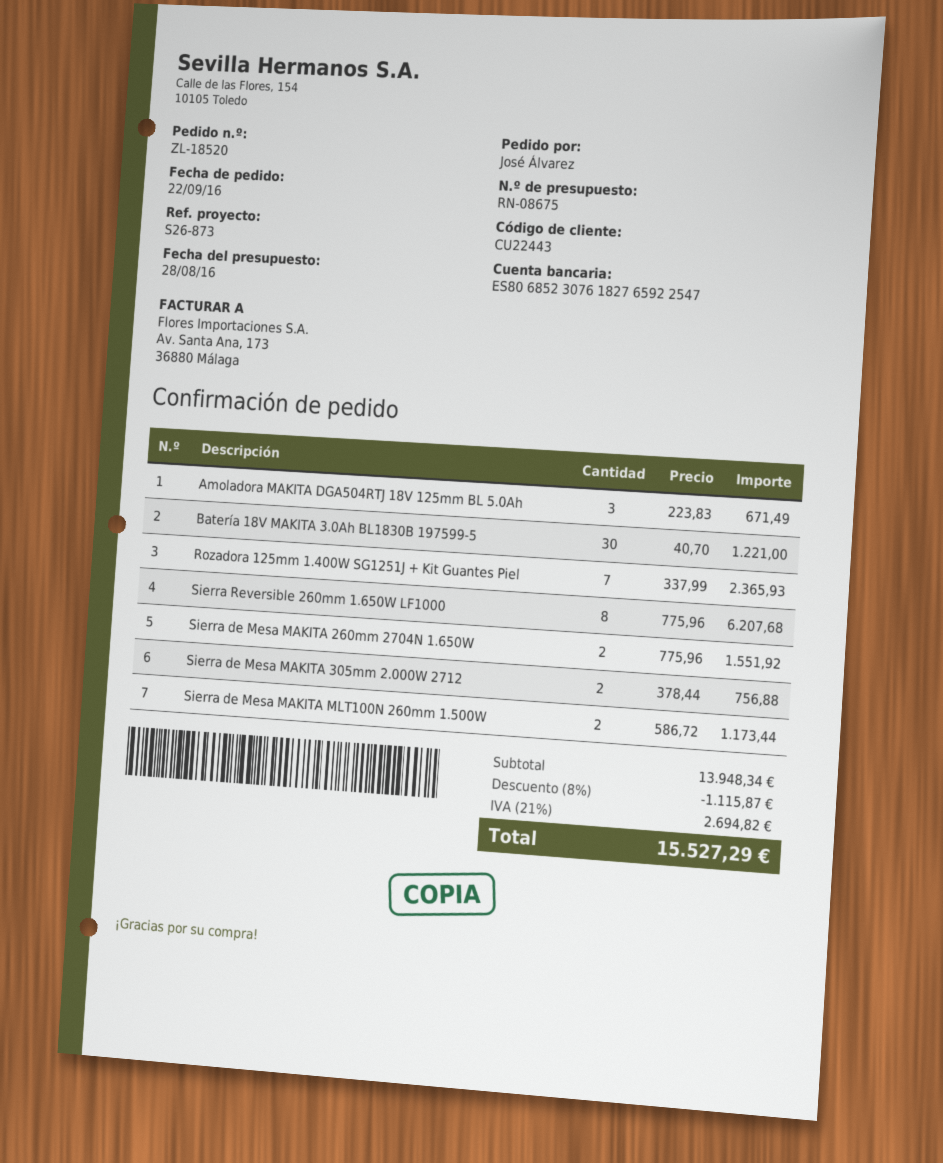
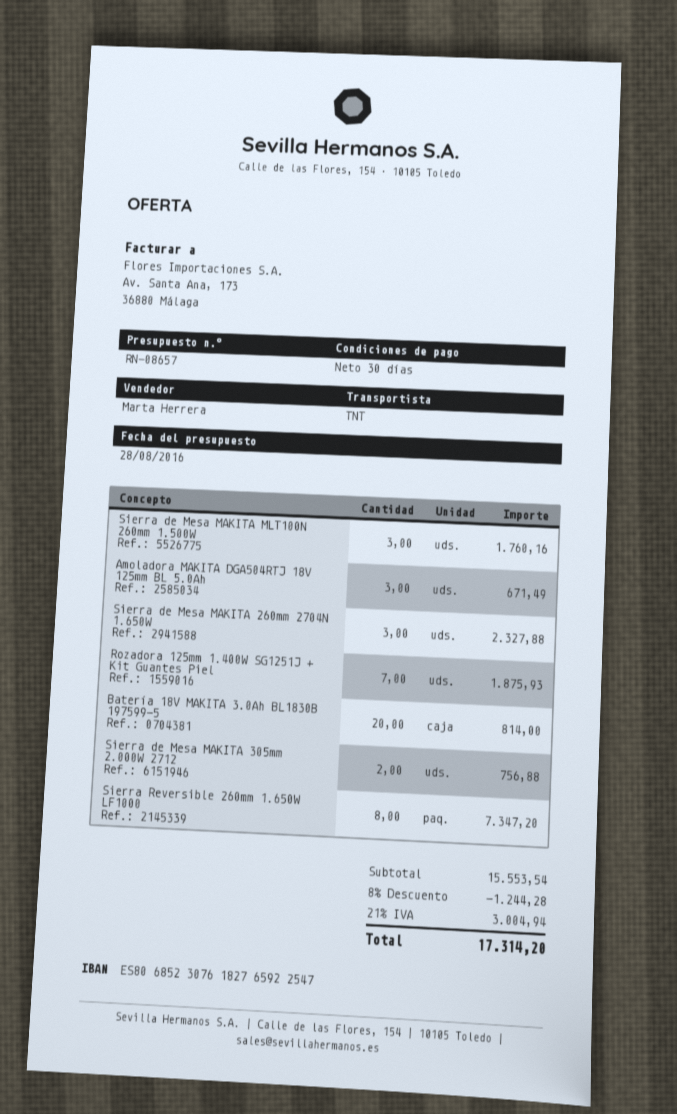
quote number: RN-08675 -> RN-08657
Batería 18V MAKITA 3.0Ah BL1830B 197599-5: 30 for 1221.00 -> 20 for 814.00
Rozadora 125mm 1.400W SG1251J + Kit Guantes Piel: 7 for 2365.93 -> 7 for 1875.93
Sierra Reversible 260mm 1.650W LF1000: 8 for 6207.68 -> 8 for 7347.20
Sierra de Mesa MAKITA 260mm 2704N 1.650W: 2 for 1551.92 -> 3 for 2327.88
Sierra de Mesa MAKITA MLT100N 260mm 1.500W: 2 for 1173.44 -> 3 for 1760.16
subtotal: 13948.34 -> 15553.54
discount: 8% = 1115.87 -> 8% = 1244.28
tax: 21% = 2694.82 -> 21% = 3004.94
total: 15527.29 -> 17314.20

